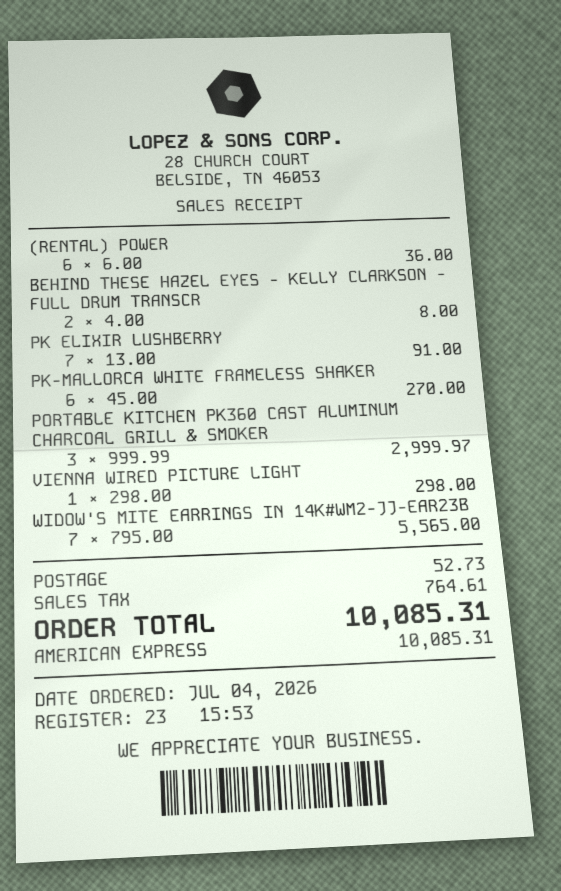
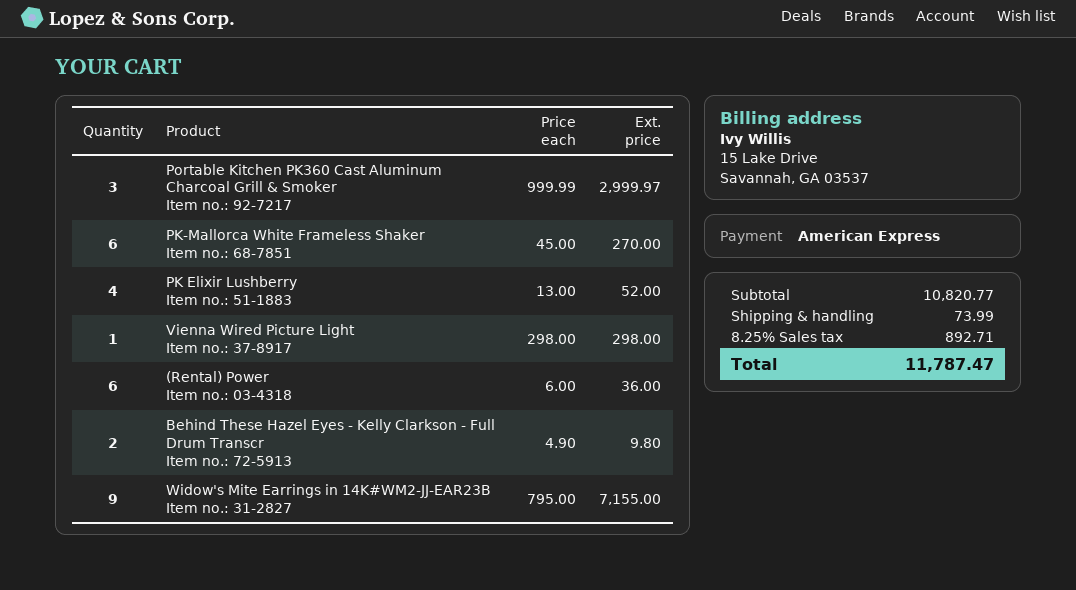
BEHIND THESE HAZEL EYES - KELLY CLARKSON - FULL DRUM TRANSCR: 2 x 4.00 = 8.00 -> 2 x 4.90 = 9.80
PK ELIXIR LUSHBERRY: 7 x 13.00 = 91.00 -> 4 x 13.00 = 52.00
WIDOW'S MITE EARRINGS IN 14K#WM2-JJ-EAR23B: 7 x 795.00 = 5565.00 -> 9 x 795.00 = 7155.00
shipping: 52.73 -> 73.99
tax: 764.61 -> 892.71
total: 10085.31 -> 11787.47

